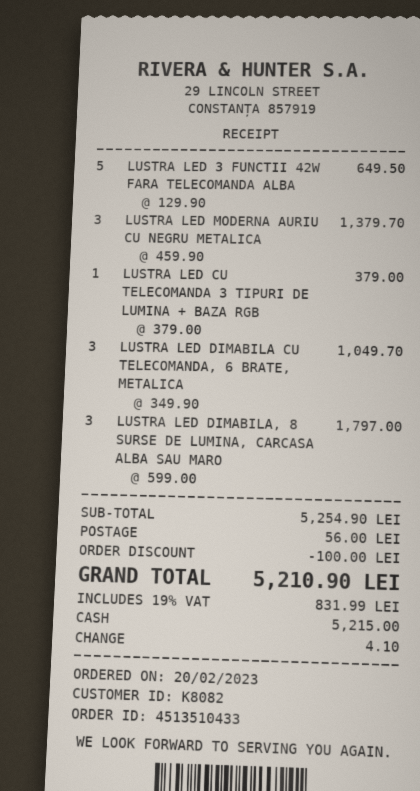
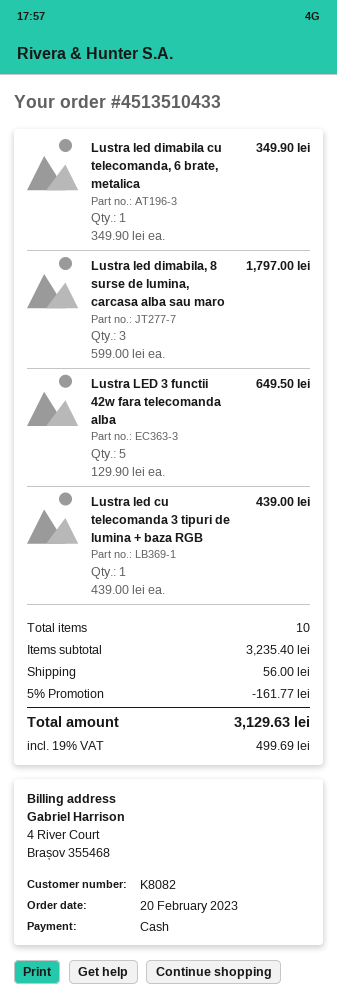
LUSTRA LED MODERNA AURIU CU NEGRU METALICA: 3 x 459.90 = 1379.70 -> none
LUSTRA LED CU TELECOMANDA 3 TIPURI DE LUMINA + BAZA RGB: 1 x 379.00 = 379.00 -> 1 x 439.00 = 439.00
LUSTRA LED DIMABILA CU TELECOMANDA, 6 BRATE, METALICA: 3 x 349.90 = 1049.70 -> 1 x 349.90 = 349.90
subtotal: 5254.90 -> 3235.40
discount: 100.00 -> 161.77
tax: 19% = 831.99 -> 19% = 499.69
total: 5210.90 -> 3129.63

